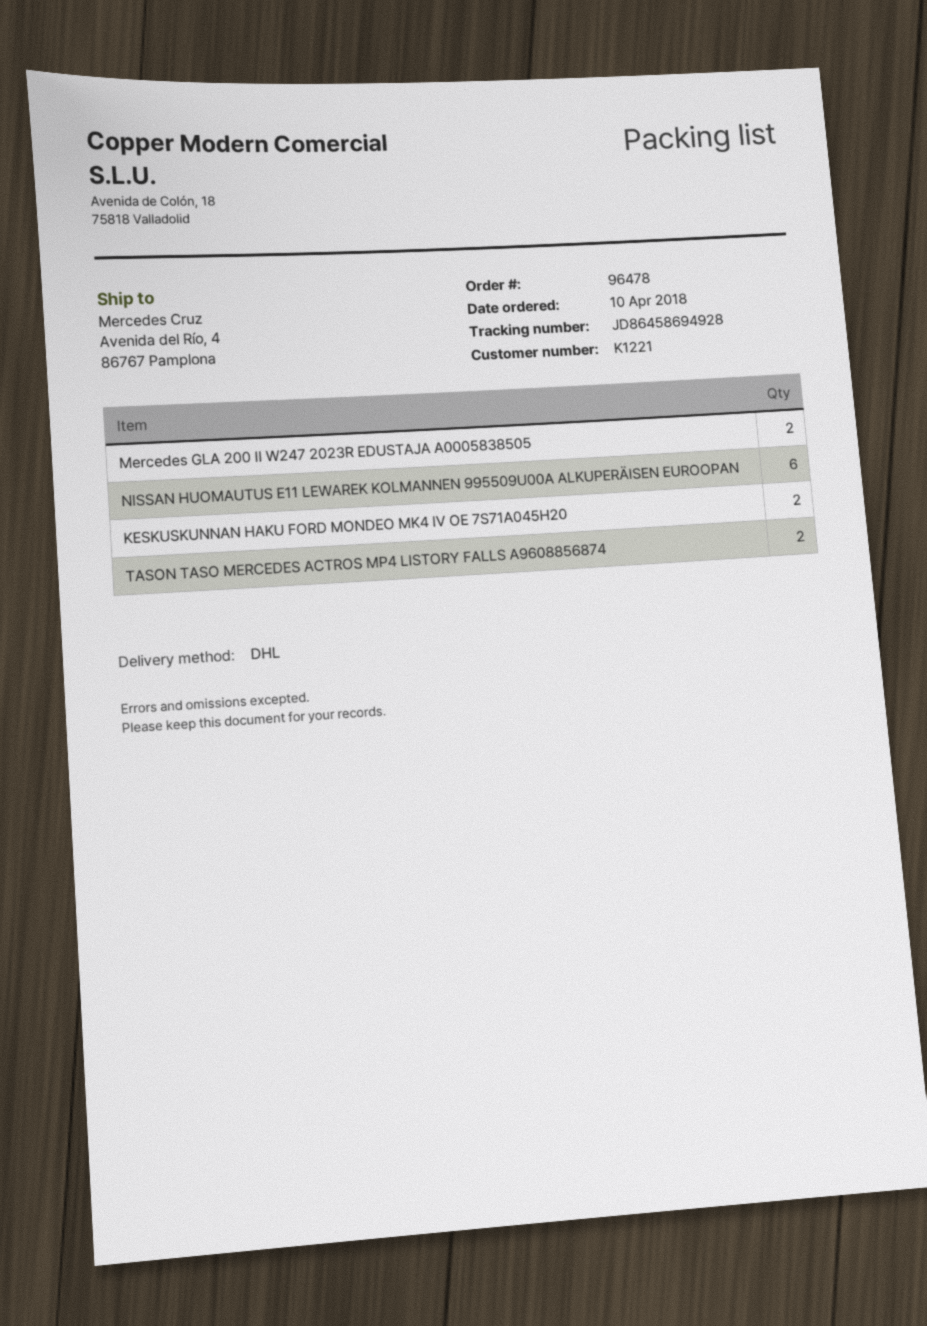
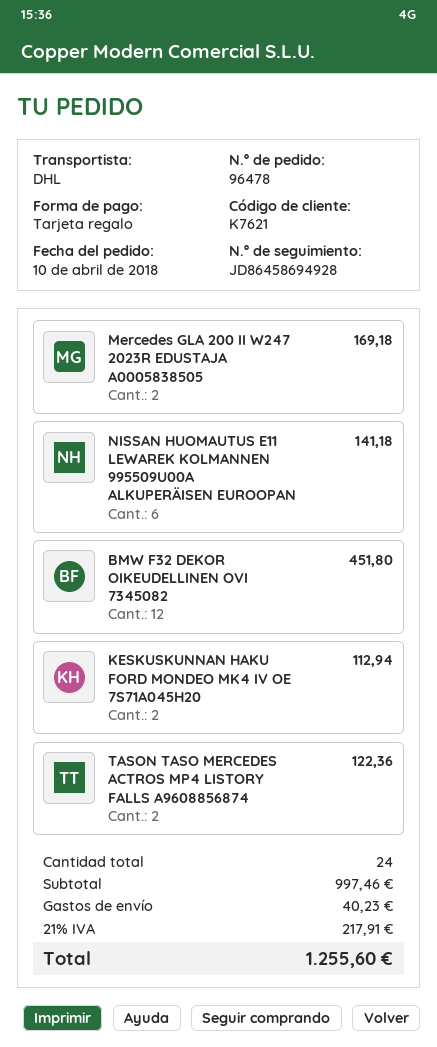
customer number: K1221 -> K7621
BMW F32 DEKOR OIKEUDELLINEN OVI 7345082: none -> 12

